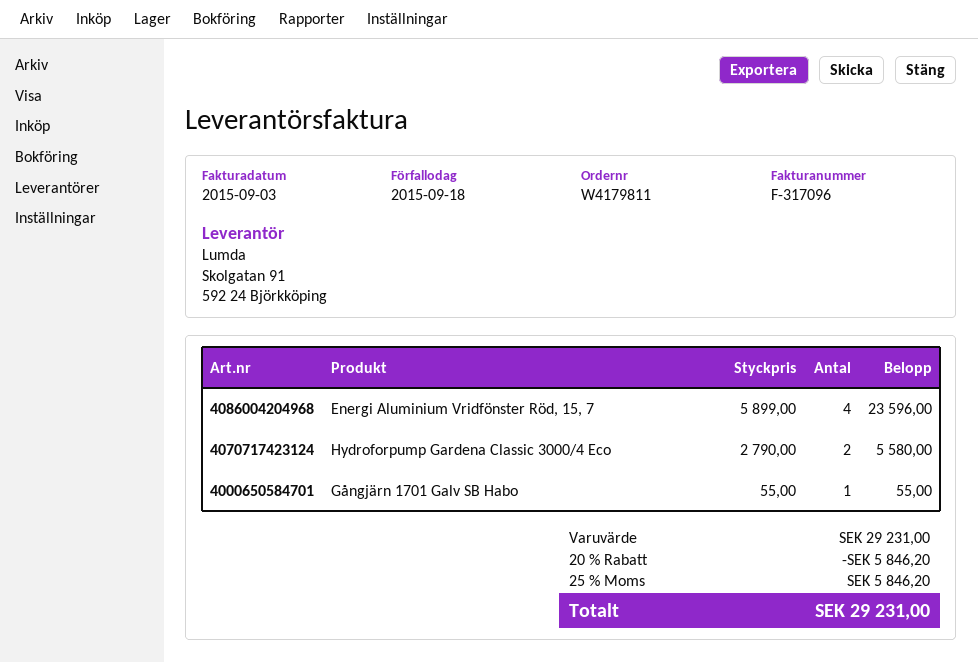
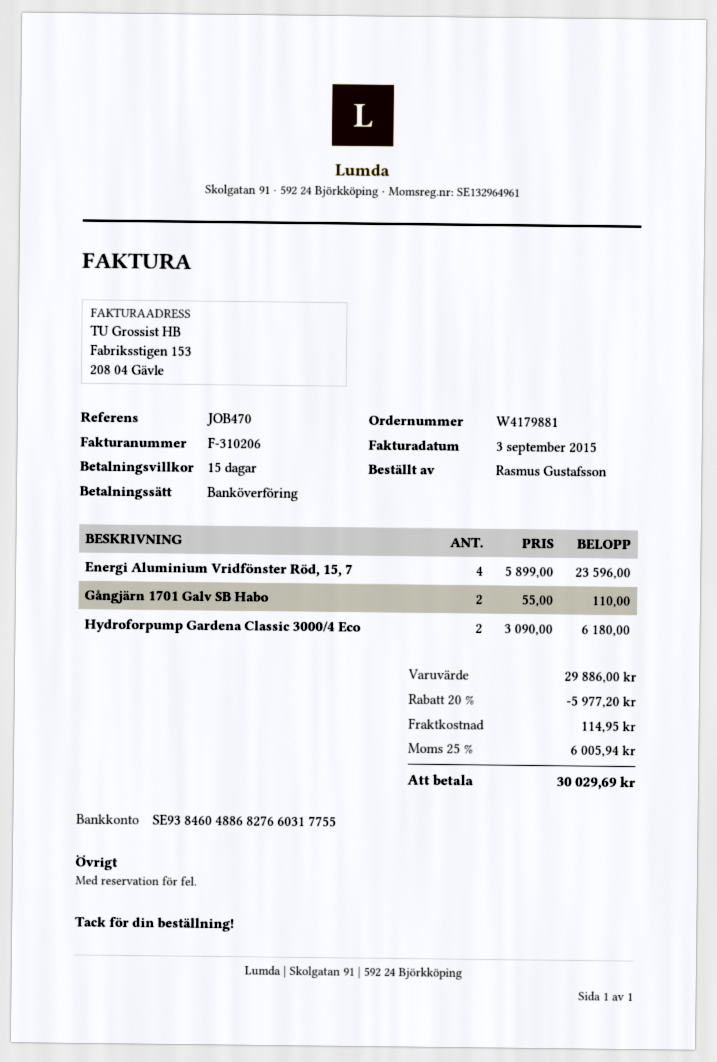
order number: W4179811 -> W4179881
invoice number: F-317096 -> F-310206
Hydroforpump Gardena Classic 3000/4 Eco: 2 x 2790.00 = 5580.00 -> 2 x 3090.00 = 6180.00
Gångjärn 1701 Galv SB Habo: 1 x 55.00 = 55.00 -> 2 x 55.00 = 110.00
subtotal: 29231.00 -> 29886.00
discount: 20% = 5846.20 -> 20% = 5977.20
shipping: none -> 114.95
tax: 25% = 5846.20 -> 25% = 6005.94
total: 29231.00 -> 30029.69

